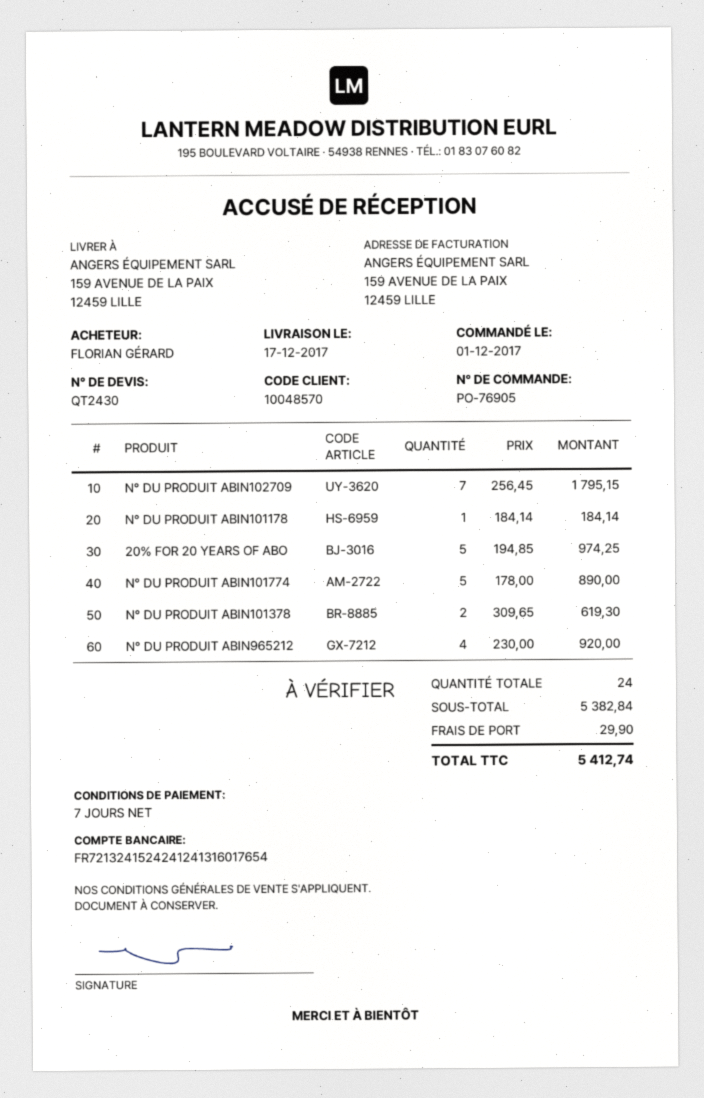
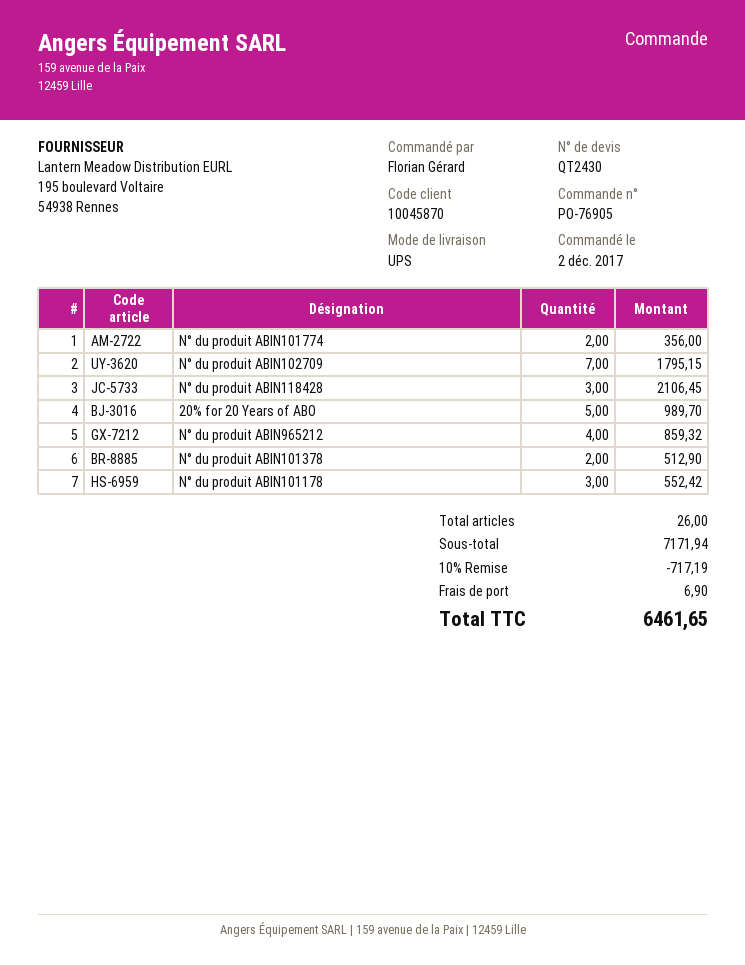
order date: 2017-12-01 -> 2017-12-02
customer number: 10048570 -> 10045870
N° DU PRODUIT ABIN101178: 1 for 184.14 -> 3 for 552.42
20% FOR 20 YEARS OF ABO: 5 for 974.25 -> 5 for 989.70
N° DU PRODUIT ABIN101774: 5 for 890.00 -> 2 for 356.00
N° DU PRODUIT ABIN101378: 2 for 619.30 -> 2 for 512.90
N° DU PRODUIT ABIN965212: 4 for 920.00 -> 4 for 859.32
N° du produit ABIN118428: none -> 3 for 2106.45
total quantity: 24 -> 26
subtotal: 5382.84 -> 7171.94
discount: none -> 10% = 717.19
shipping: 29.90 -> 6.90
total: 5412.74 -> 6461.65

